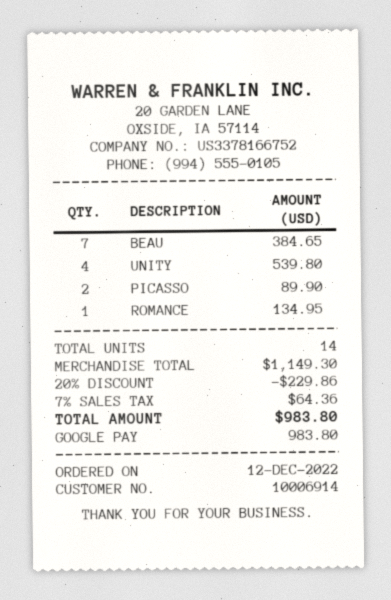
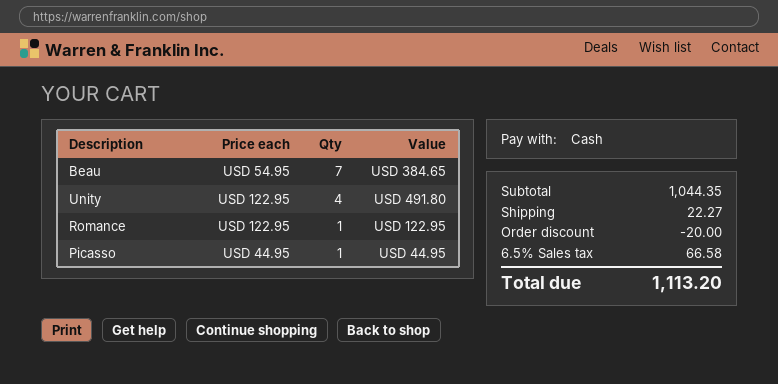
payment method: Google Pay -> cash
UNITY: 4 for 539.80 -> 4 for 491.80
PICASSO: 2 for 89.90 -> 1 for 44.95
ROMANCE: 1 for 134.95 -> 1 for 122.95
subtotal: 1149.30 -> 1044.35
discount: 229.86 -> 20.00
shipping: none -> 22.27
tax: 7% = 64.36 -> 6.5% = 66.58
total: 983.80 -> 1113.20

